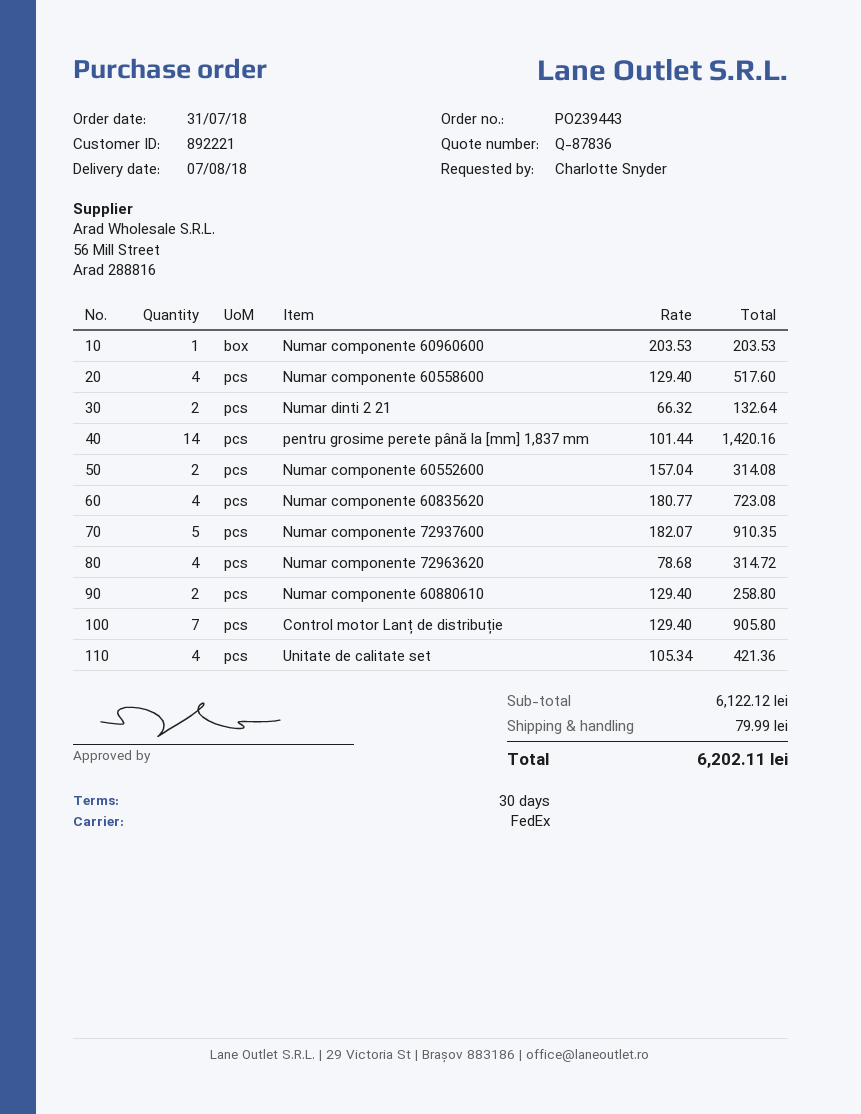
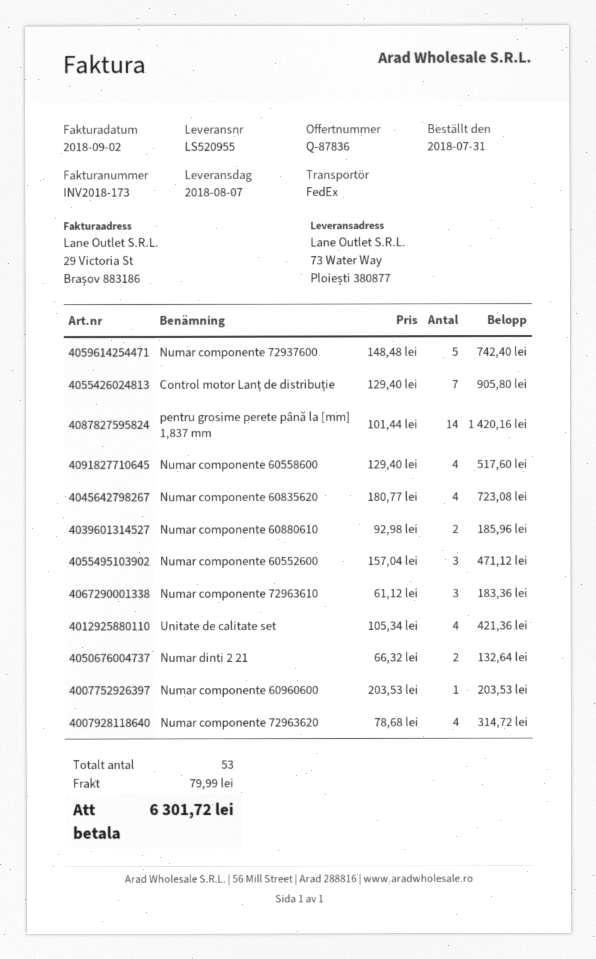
Numar componente 60552600: 2 x 157.04 = 314.08 -> 3 x 157.04 = 471.12
Numar componente 72937600: 5 x 182.07 = 910.35 -> 5 x 148.48 = 742.40
Numar componente 60880610: 2 x 129.40 = 258.80 -> 2 x 92.98 = 185.96
Numar componente 72963610: none -> 3 x 61.12 = 183.36
total: 6202.11 -> 6301.72

